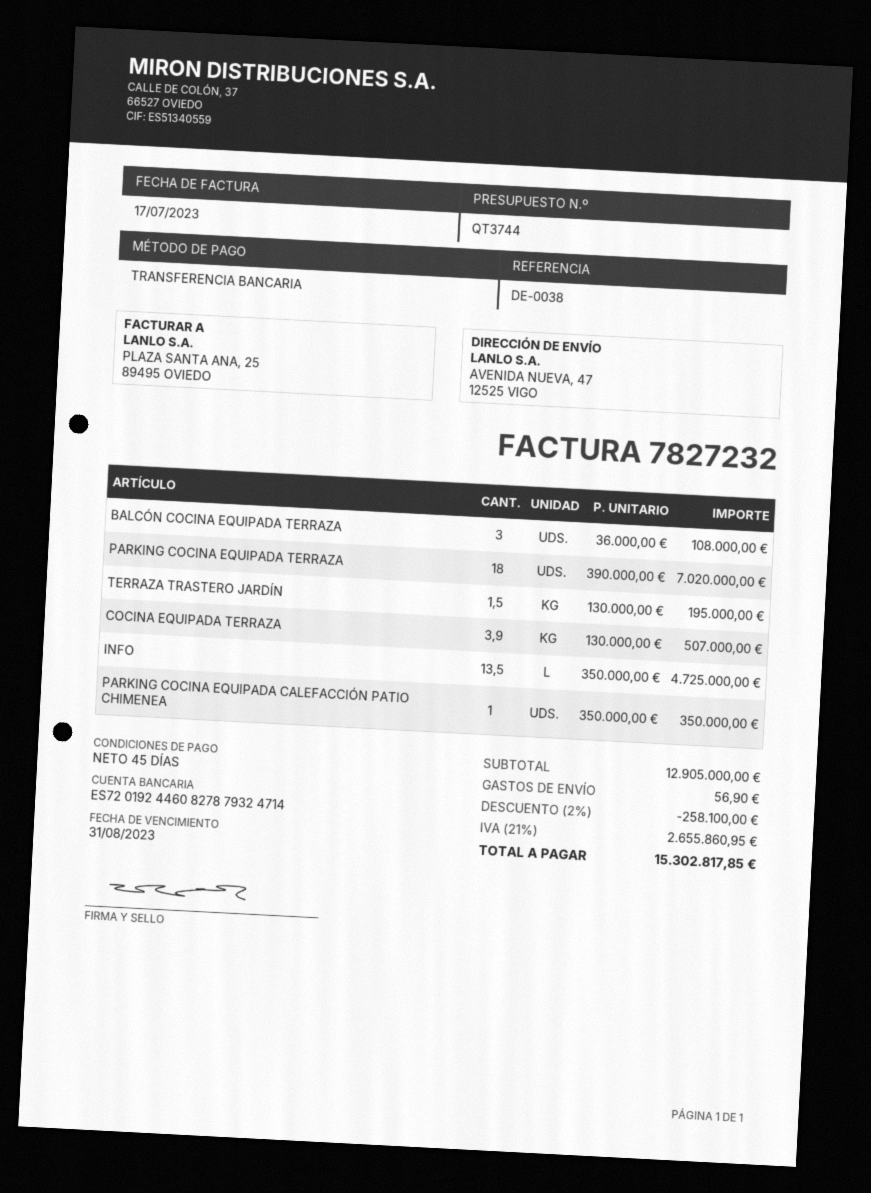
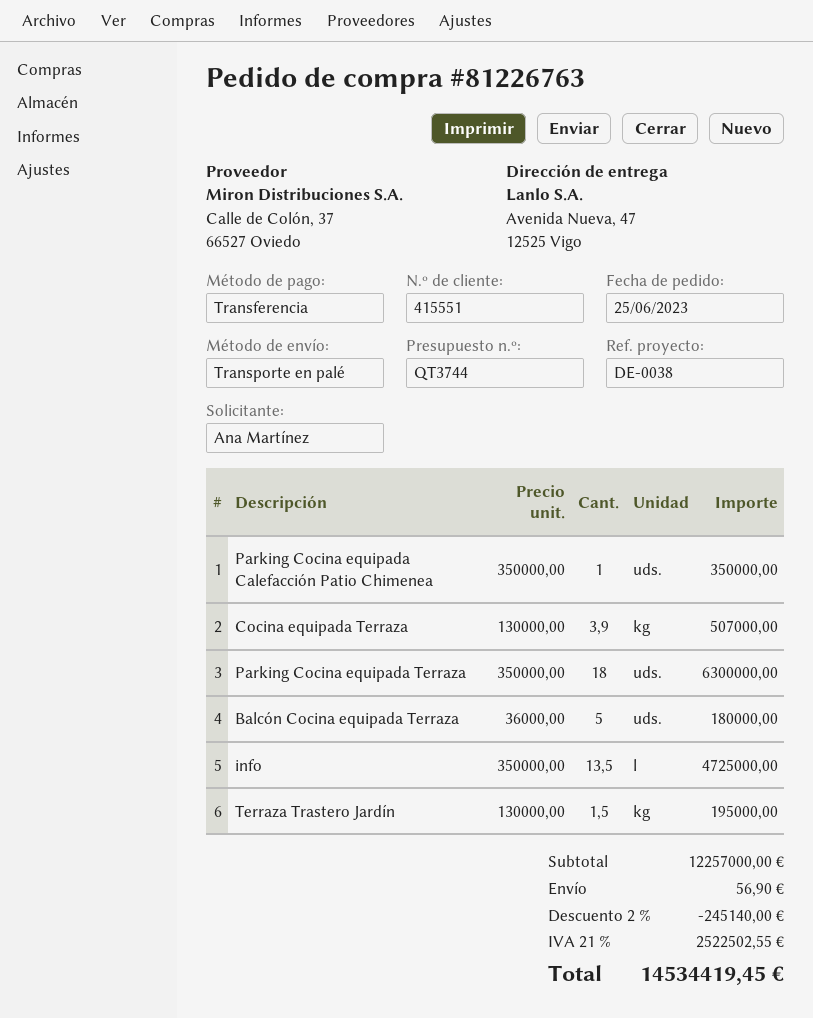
BALCÓN COCINA EQUIPADA TERRAZA: 3 x 36000.00 = 108000.00 -> 5 x 36000.00 = 180000.00
PARKING COCINA EQUIPADA TERRAZA: 18 x 390000.00 = 7020000.00 -> 18 x 350000.00 = 6300000.00
subtotal: 12905000.00 -> 12257000.00
discount: 2% = 258100.00 -> 2% = 245140.00
tax: 21% = 2655860.95 -> 21% = 2522502.55
total: 15302817.85 -> 14534419.45

